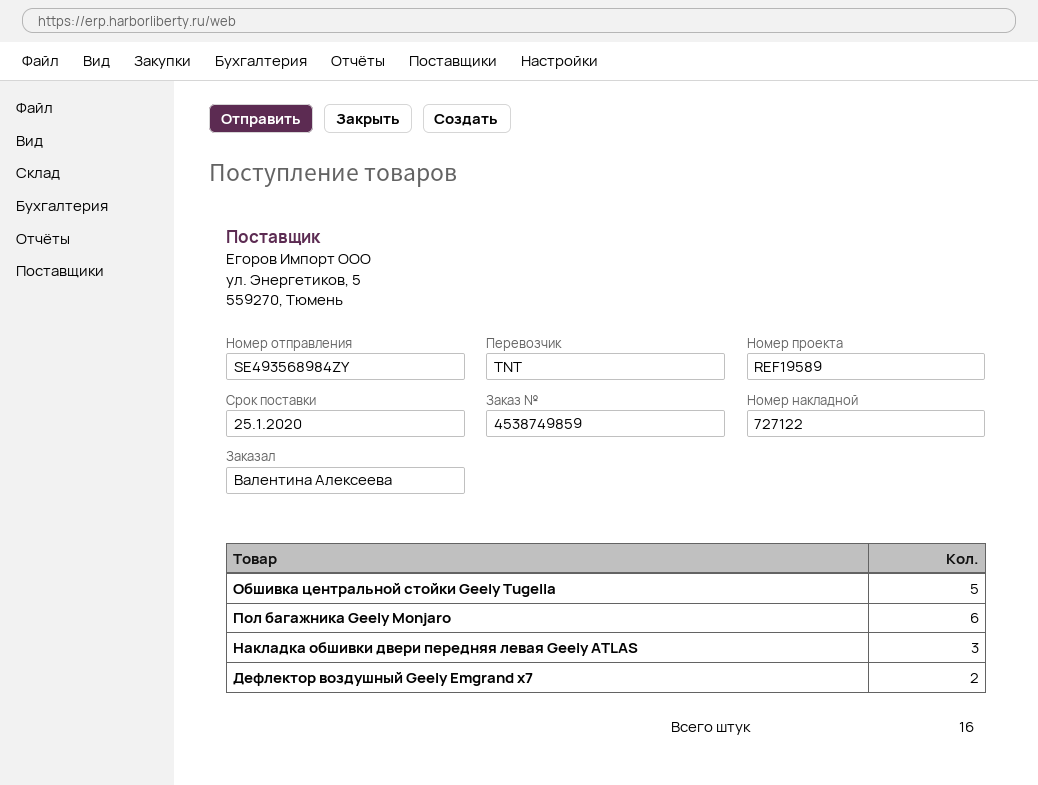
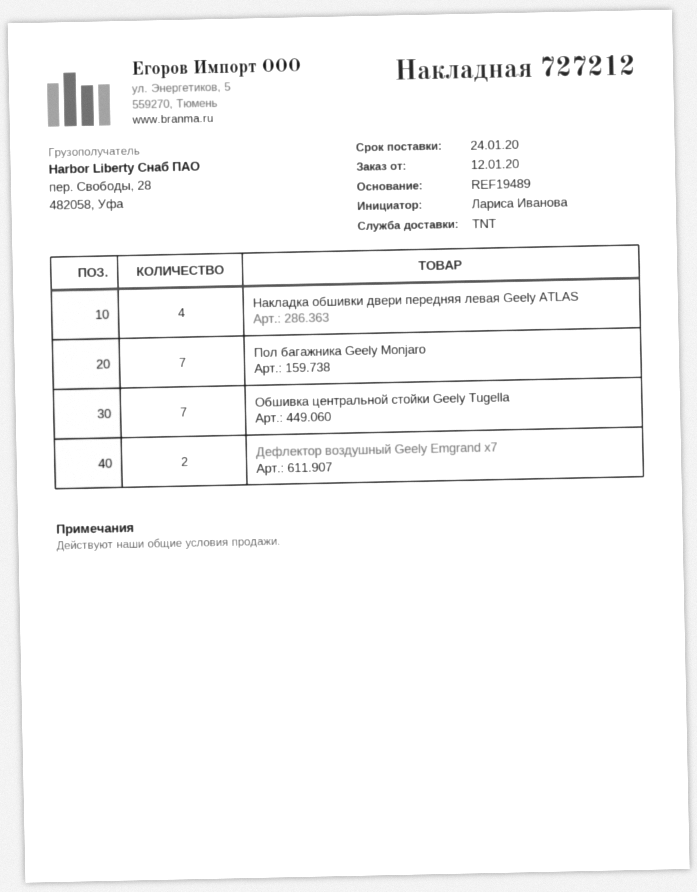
delivery note number: 727122 -> 727212
delivery date: 2020-01-25 -> 2020-01-24
reference: REF19589 -> REF19489
ordered by: Валентина Алексеева -> Лариса Иванова
Обшивка центральной стойки Geely Tugella: 5 -> 7
Пол багажника Geely Monjaro: 6 -> 7
Накладка обшивки двери передняя левая Geely ATLAS: 3 -> 4

